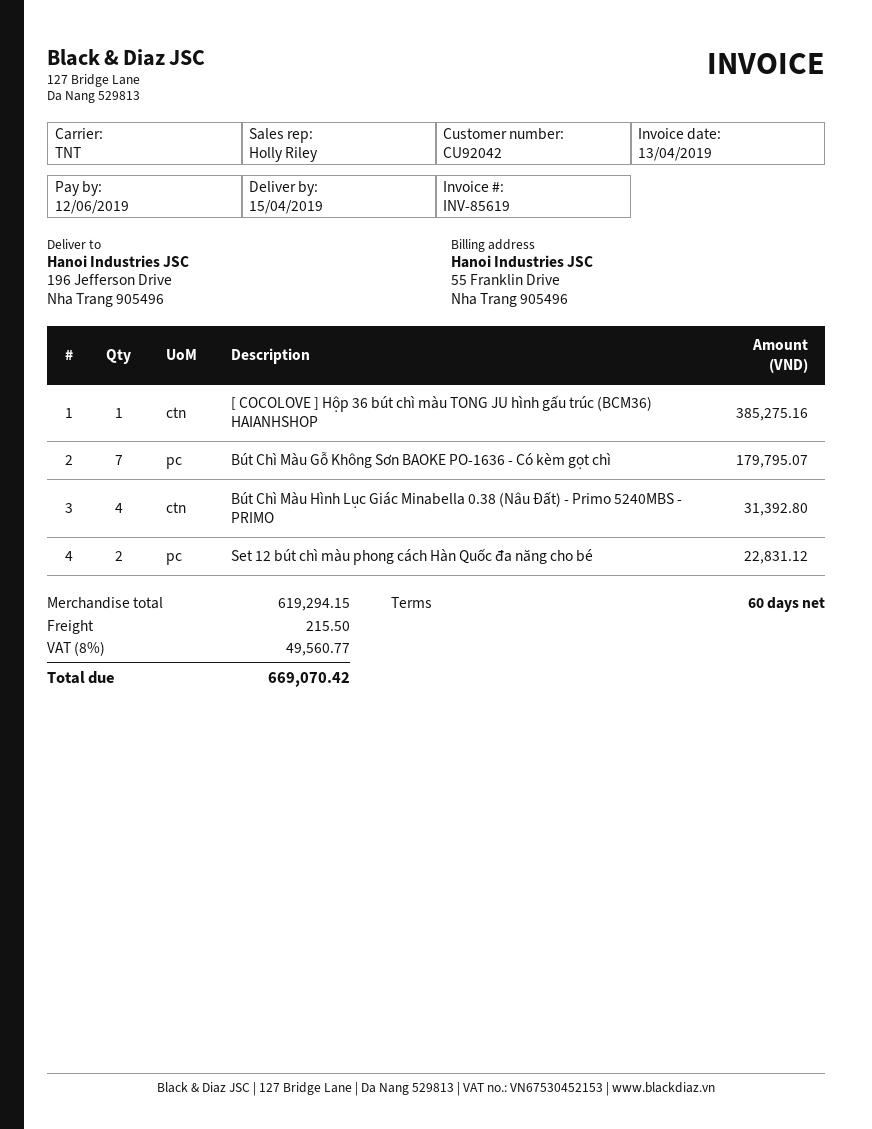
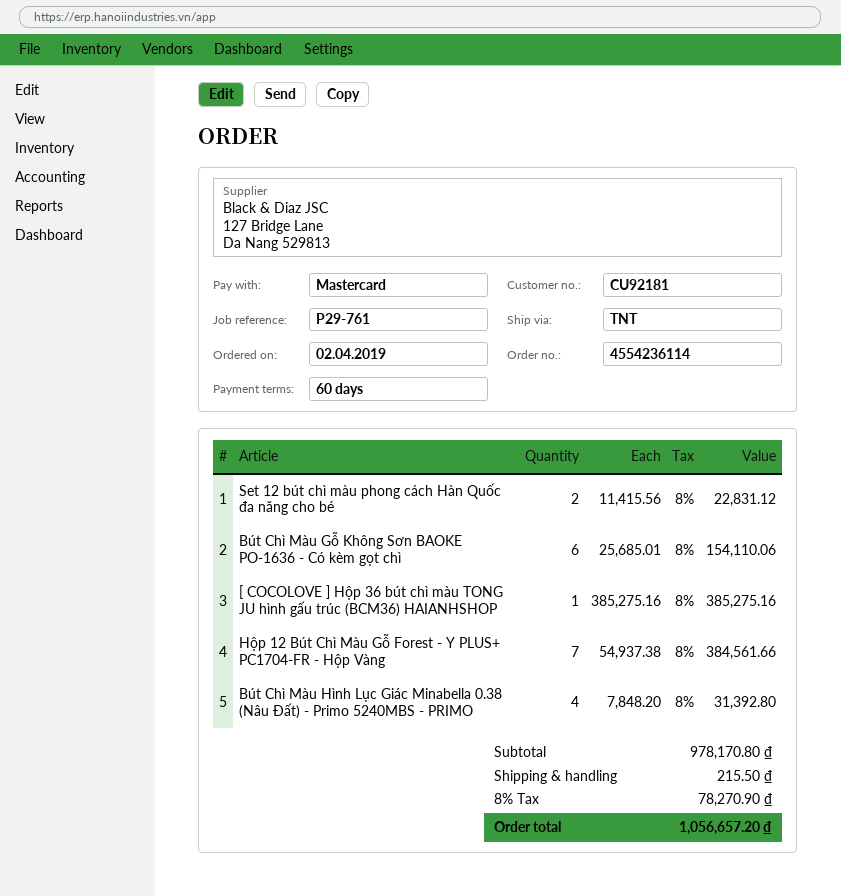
customer number: CU92042 -> CU92181
Bút Chì Màu Gỗ Không Sơn BAOKE PO-1636 - Có kèm gọt chì: 7 for 179795.07 -> 6 for 154110.06
Hộp 12 Bút Chì Màu Gỗ Forest - Y PLUS+ PC1704-FR - Hộp Vàng: none -> 7 for 384561.66
subtotal: 619294.15 -> 978170.80
tax: 8% = 49560.77 -> 8% = 78270.90
total: 669070.42 -> 1056657.20

